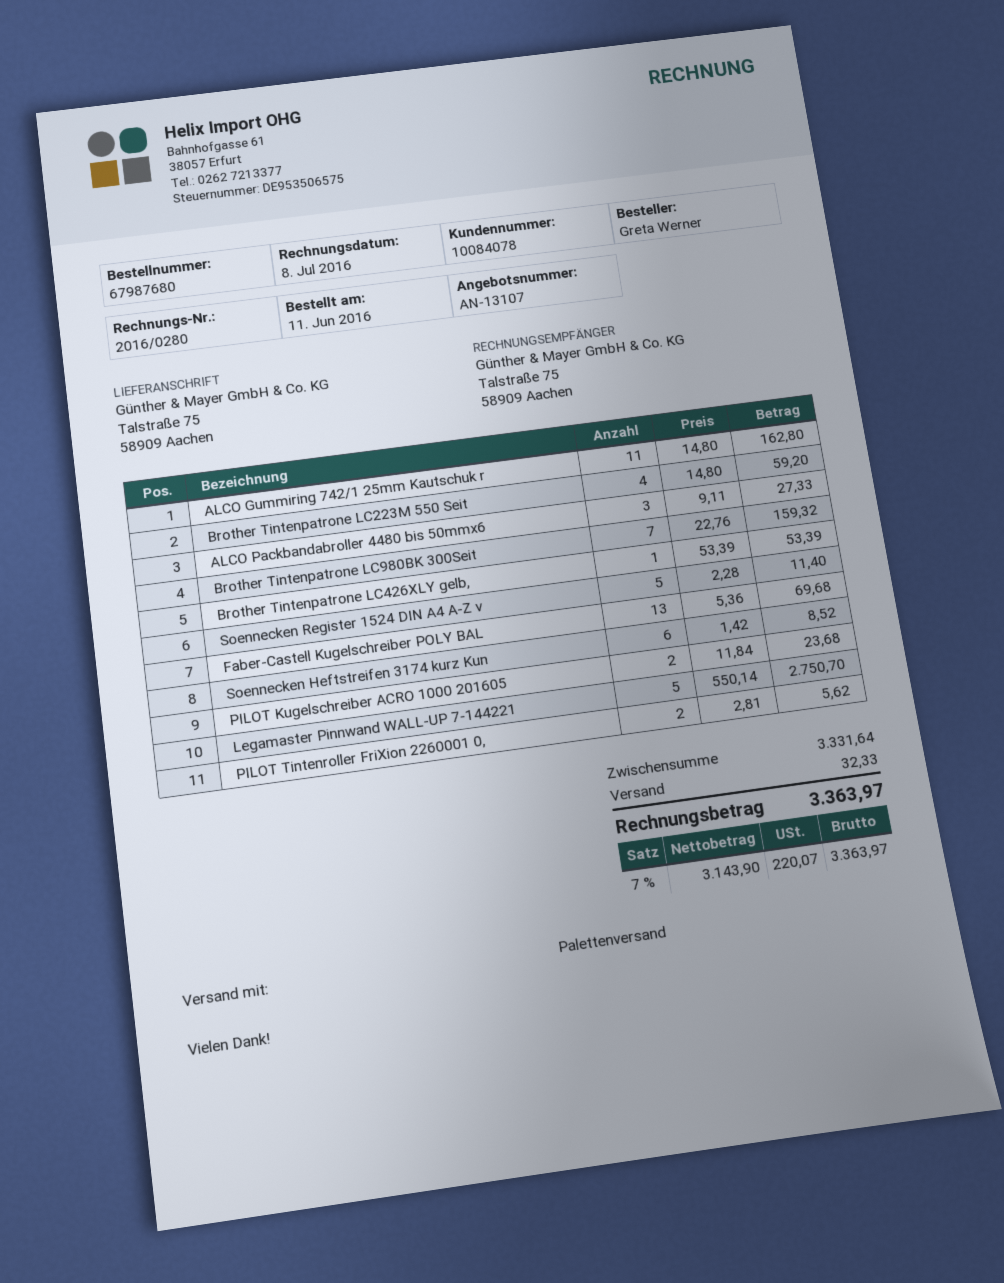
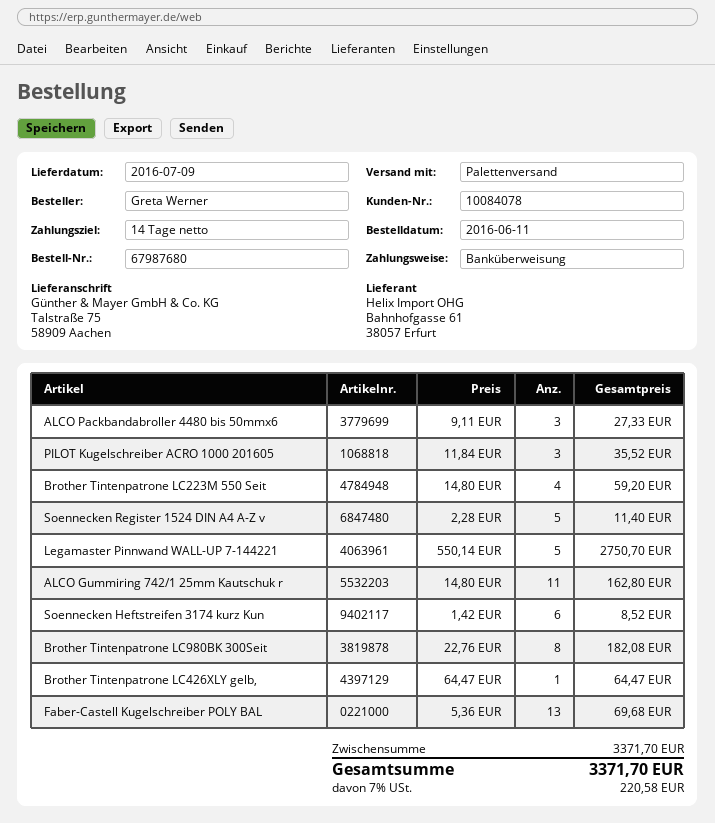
Brother Tintenpatrone LC980BK 300Seit: 7 x 22.76 = 159.32 -> 8 x 22.76 = 182.08
Brother Tintenpatrone LC426XLY gelb,: 1 x 53.39 = 53.39 -> 1 x 64.47 = 64.47
PILOT Kugelschreiber ACRO 1000 201605: 2 x 11.84 = 23.68 -> 3 x 11.84 = 35.52
PILOT Tintenroller FriXion 2260001 0,: 2 x 2.81 = 5.62 -> none
subtotal: 3331.64 -> 3371.70
shipping: 32.33 -> none
tax: 7% = 220.07 -> 7% = 220.58
total: 3363.97 -> 3371.70

